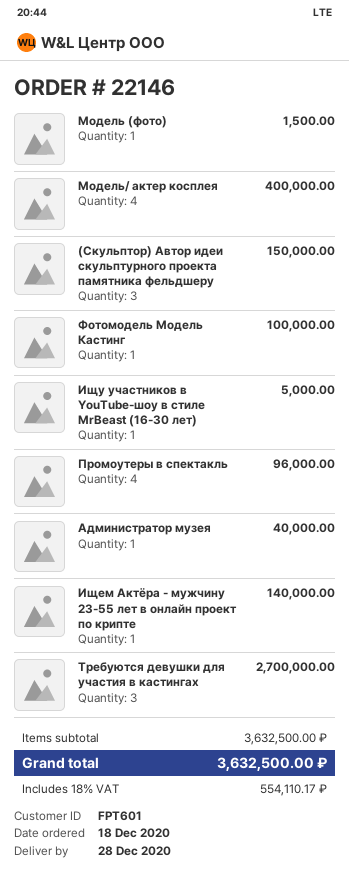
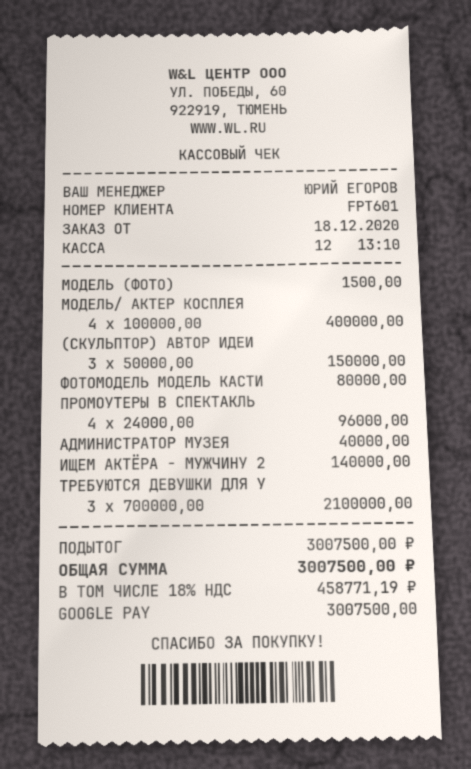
Фотомодель Модель Кастинг: 1 for 100000.00 -> 1 for 80000.00
Ищу участников в YouTube-шоу в стиле MrBeast (16-30 лет): 1 for 5000.00 -> none
Требуются девушки для участия в кастингах: 3 for 2700000.00 -> 3 for 2100000.00
subtotal: 3632500.00 -> 3007500.00
tax: 18% = 554110.17 -> 18% = 458771.19
total: 3632500.00 -> 3007500.00

